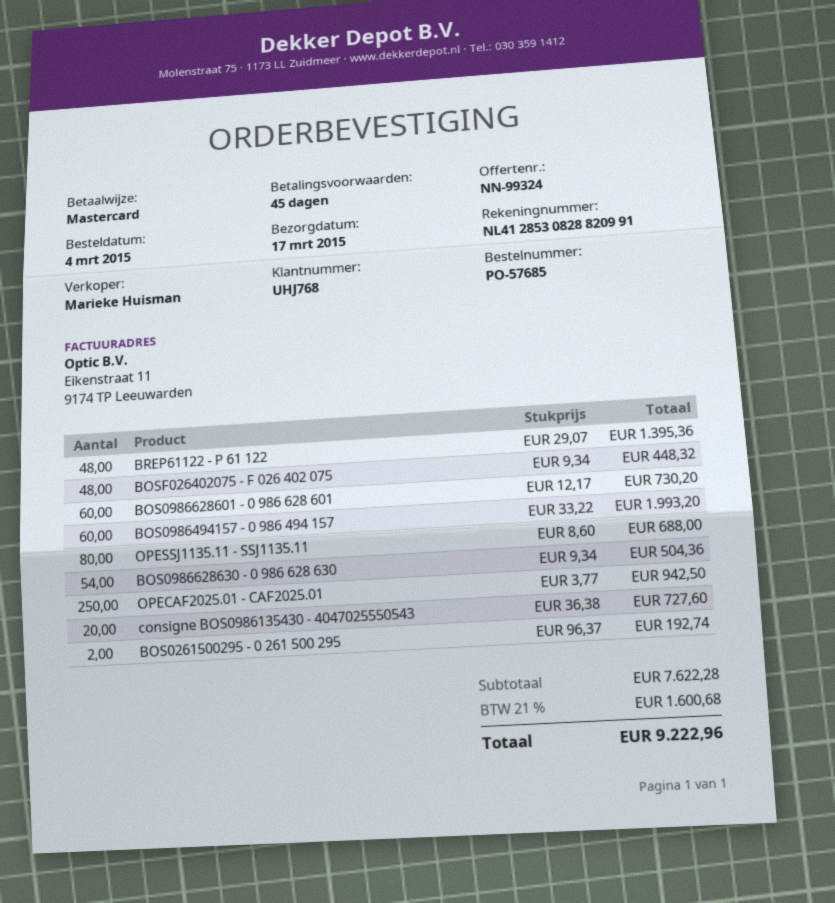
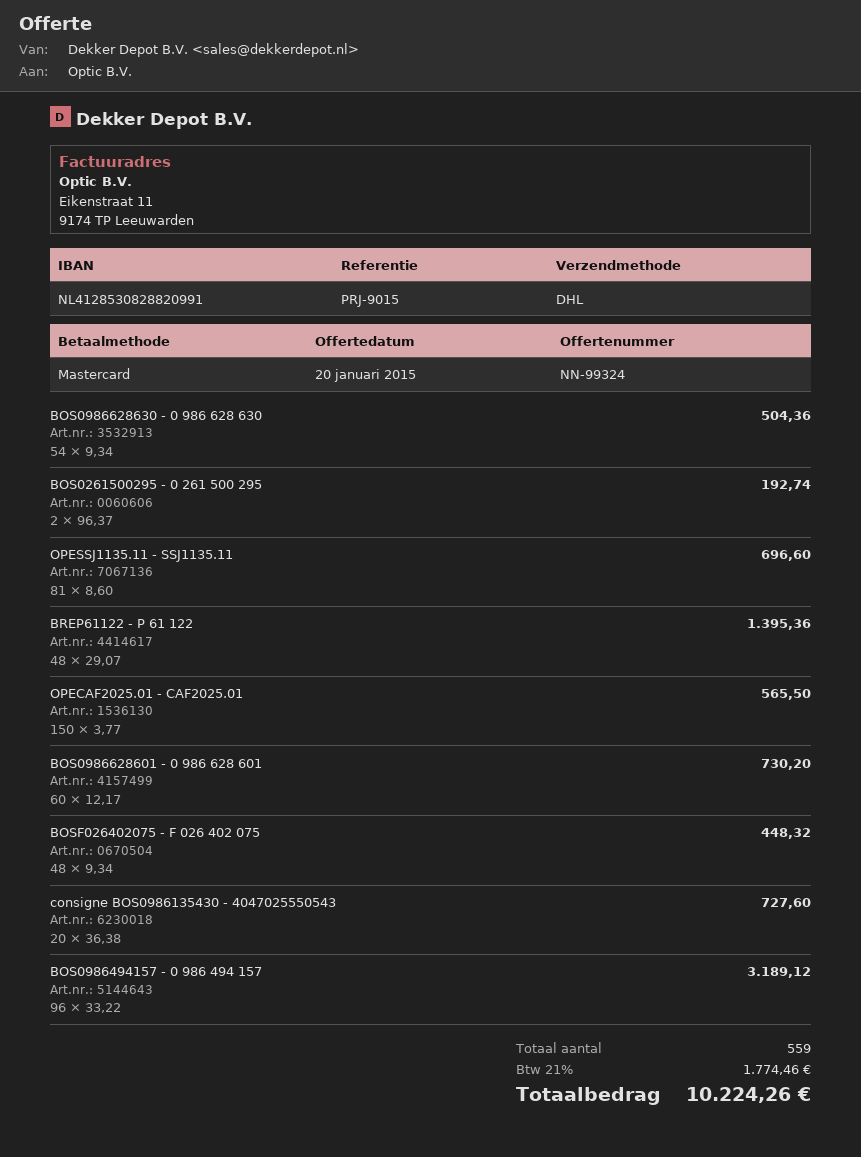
BOS0986494157 - 0 986 494 157: 60 x 33.22 = 1993.20 -> 96 x 33.22 = 3189.12
OPESSJ1135.11 - SSJ1135.11: 80 x 8.60 = 688.00 -> 81 x 8.60 = 696.60
OPECAF2025.01 - CAF2025.01: 250 x 3.77 = 942.50 -> 150 x 3.77 = 565.50
tax: 21% = 1600.68 -> 21% = 1774.46
total: 9222.96 -> 10224.26

